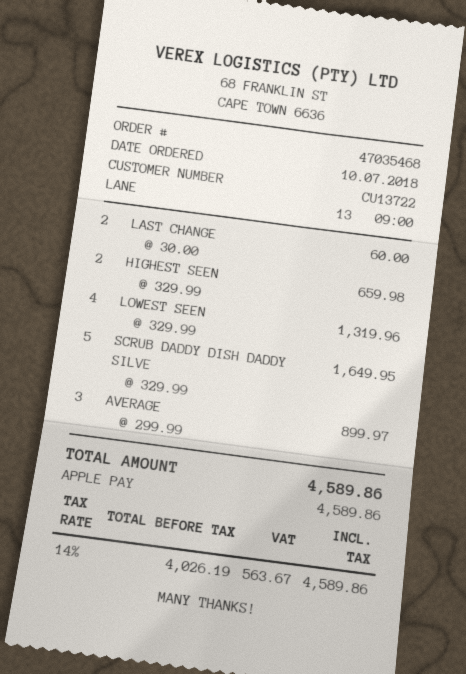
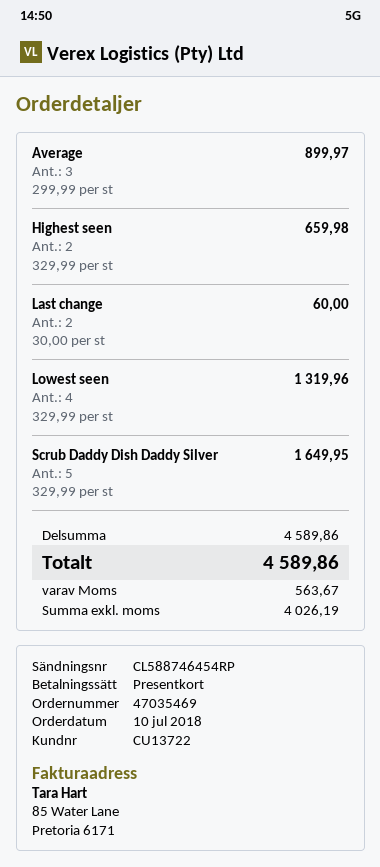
order number: 47035468 -> 47035469
payment method: Apple Pay -> gift card

